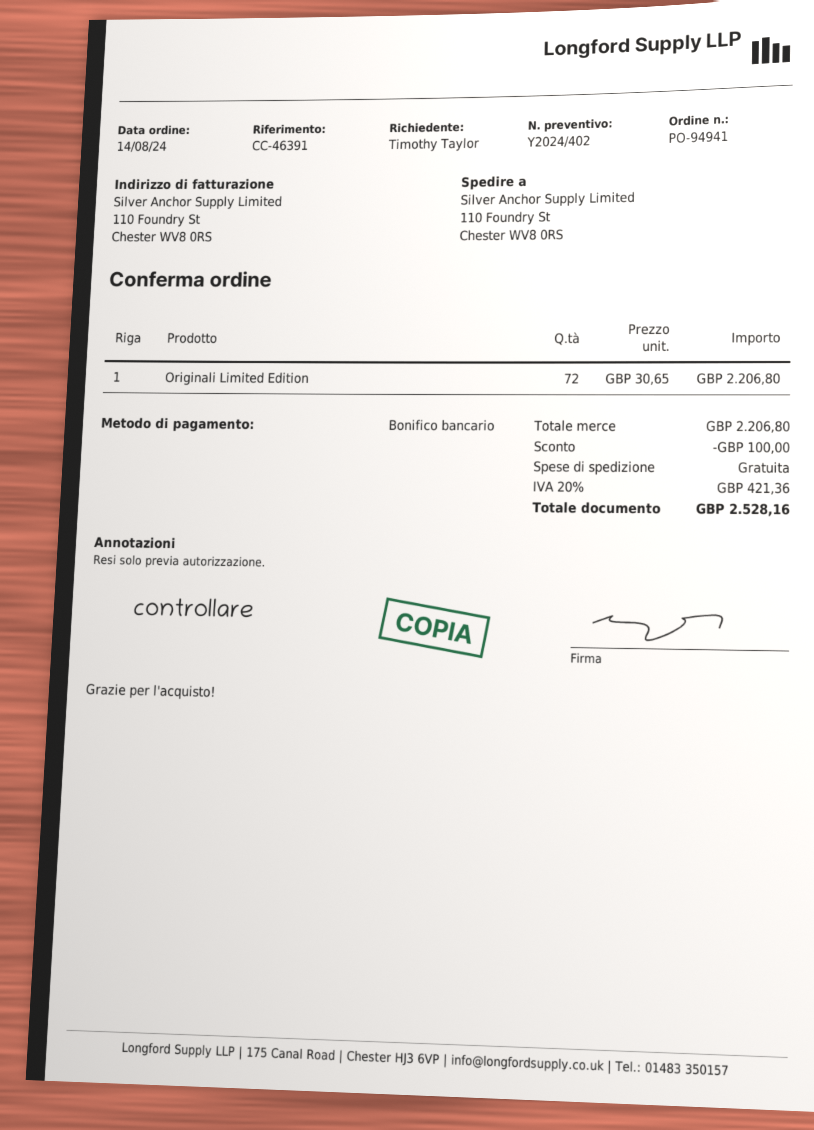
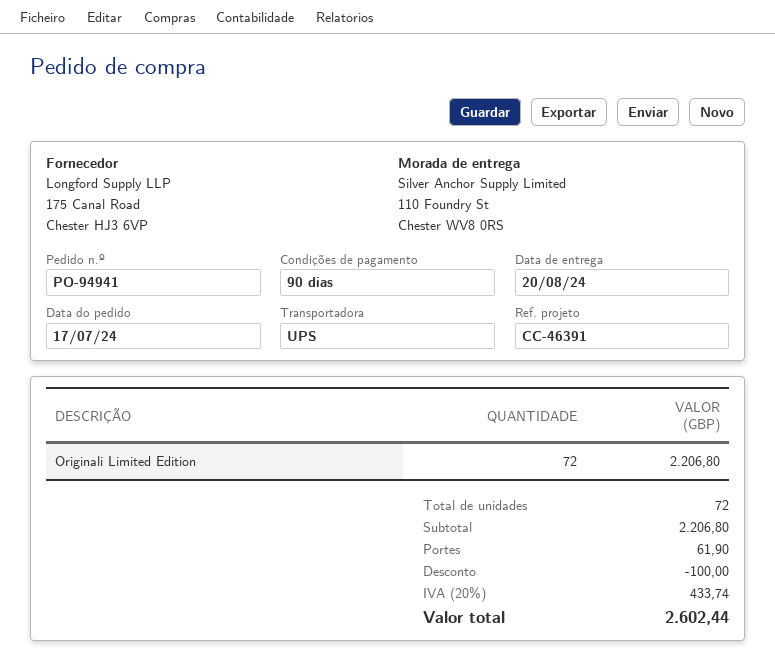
order date: 2024-08-14 -> 2024-07-17
shipping: 0.00 -> 61.90
tax: 20% = 421.36 -> 20% = 433.74
total: 2528.16 -> 2602.44

